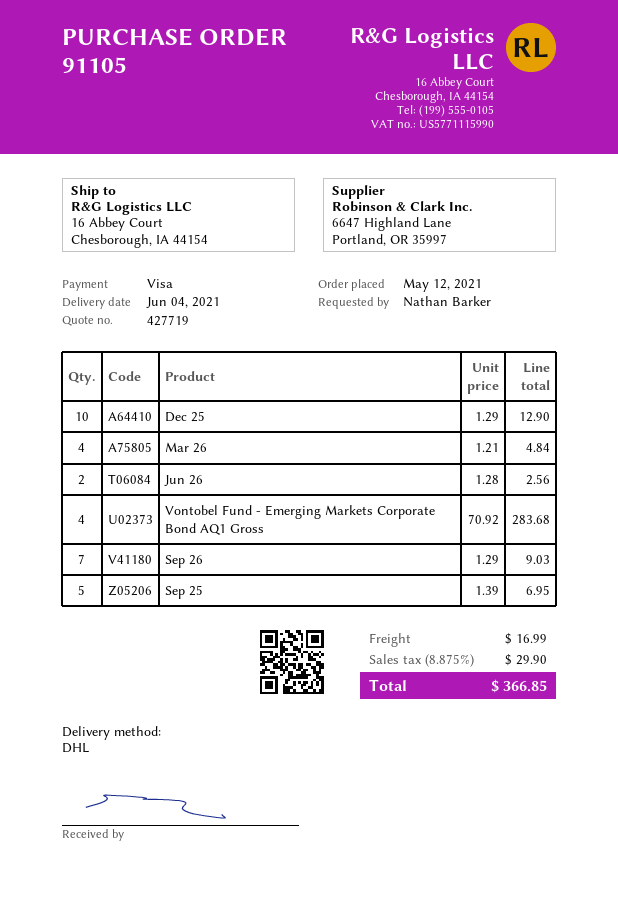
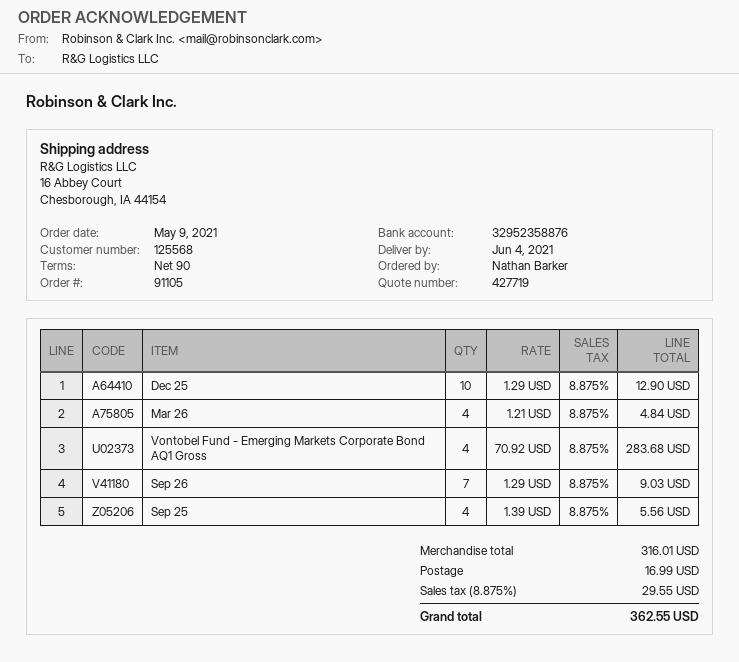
order date: 2021-05-12 -> 2021-05-09
Jun 26: 2 x 1.28 = 2.56 -> none
Sep 25: 5 x 1.39 = 6.95 -> 4 x 1.39 = 5.56
tax: 8.875% = 29.90 -> 8.875% = 29.55
total: 366.85 -> 362.55

